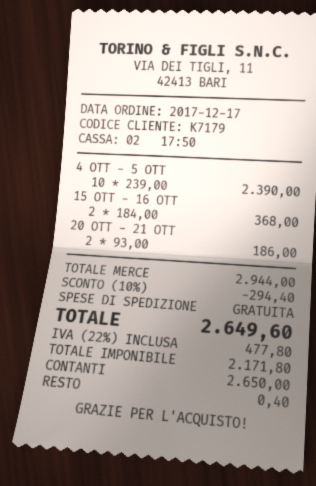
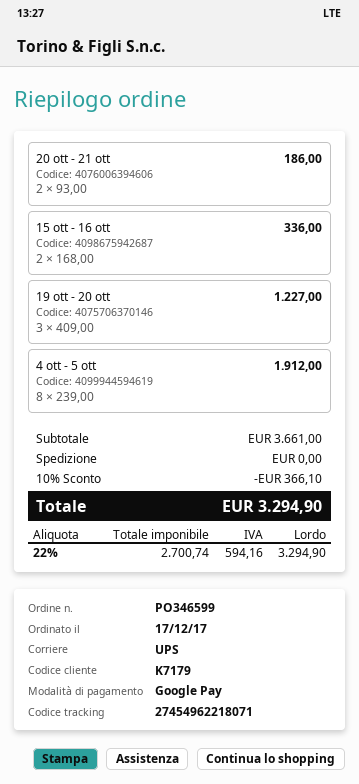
payment method: cash -> Google Pay
4 OTT - 5 OTT: 10 x 239.00 = 2390.00 -> 8 x 239.00 = 1912.00
15 OTT - 16 OTT: 2 x 184.00 = 368.00 -> 2 x 168.00 = 336.00
19 ott - 20 ott: none -> 3 x 409.00 = 1227.00
subtotal: 2944.00 -> 3661.00
discount: 10% = 294.40 -> 10% = 366.10
net: 2171.80 -> 2700.74
tax: 22% = 477.80 -> 22% = 594.16
total: 2649.60 -> 3294.90

